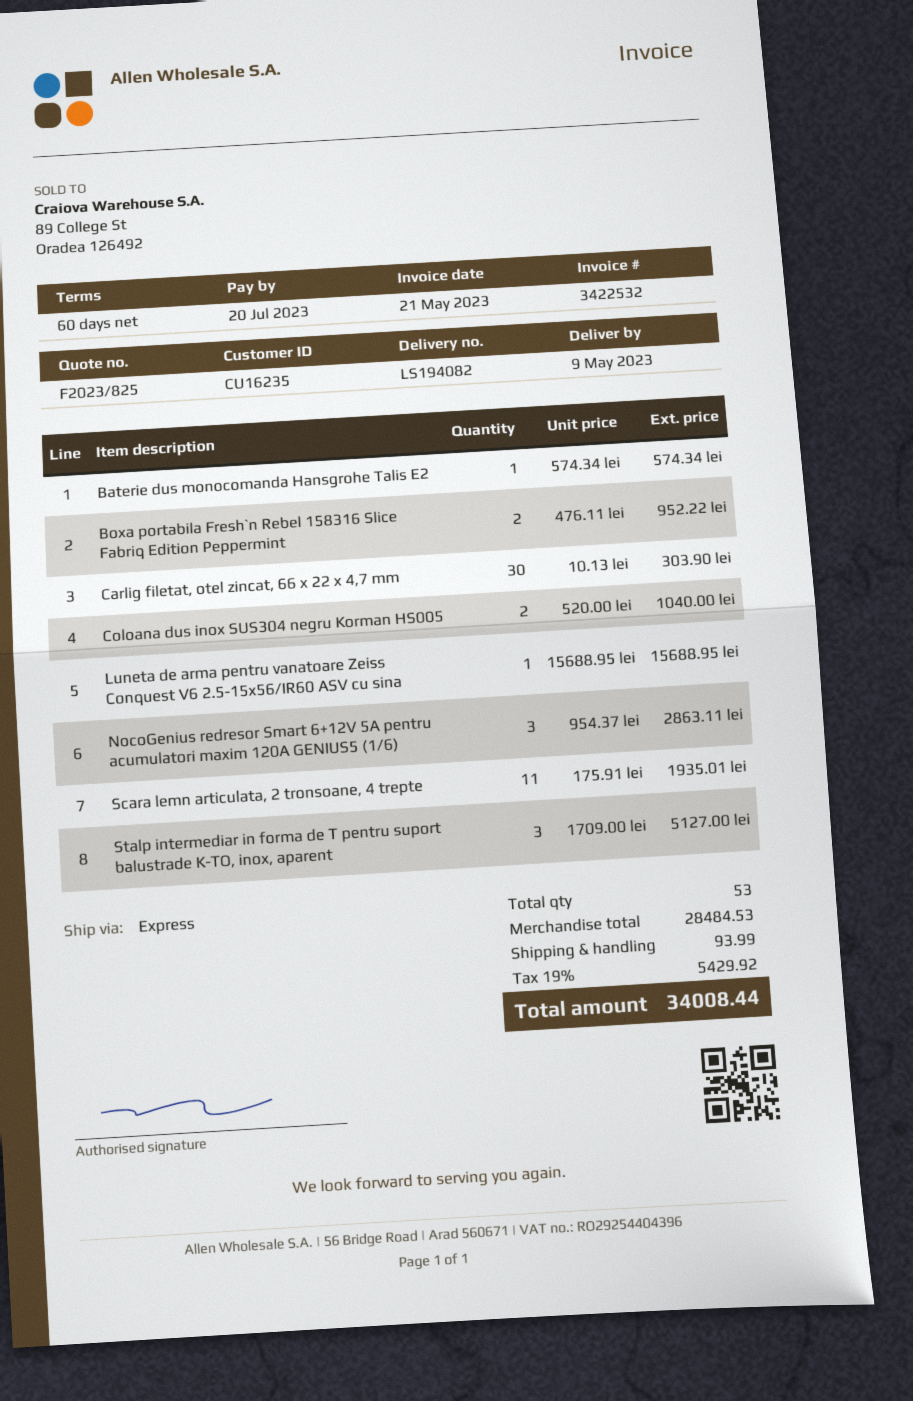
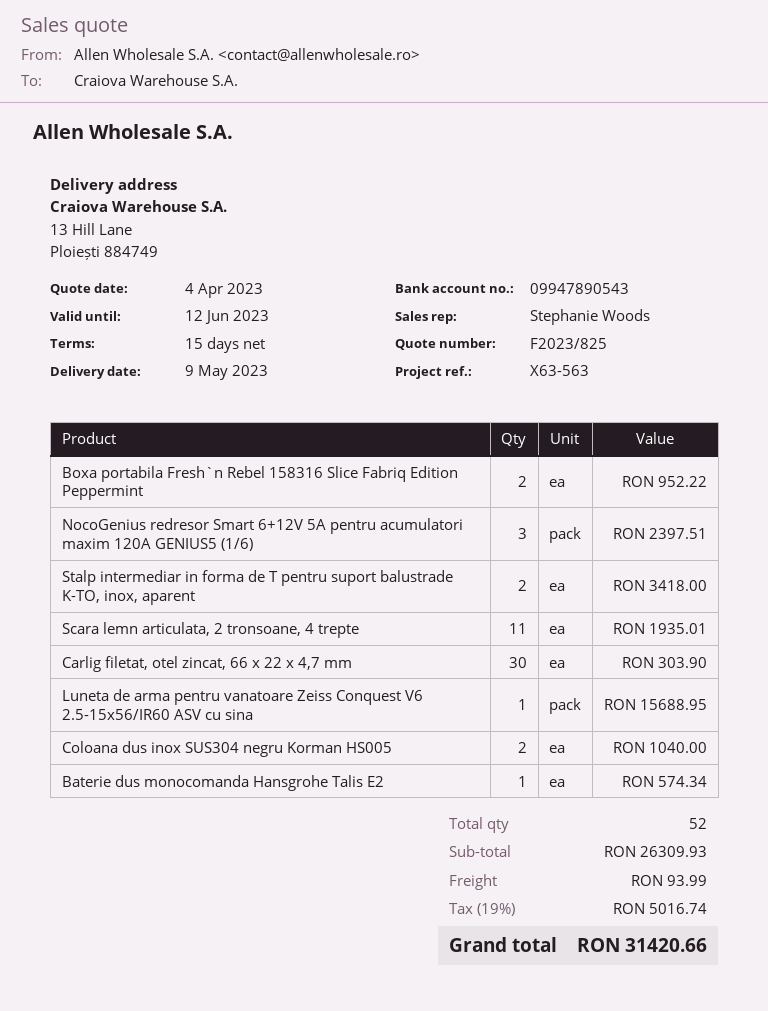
payment terms: 60 days -> 15 days
NocoGenius redresor Smart 6+12V 5A pentru acumulatori maxim 120A GENIUS5 (1/6): 3 for 2863.11 -> 3 for 2397.51
Stalp intermediar in forma de T pentru suport balustrade K-TO, inox, aparent: 3 for 5127.00 -> 2 for 3418.00
total quantity: 53 -> 52
subtotal: 28484.53 -> 26309.93
tax: 19% = 5429.92 -> 19% = 5016.74
total: 34008.44 -> 31420.66

